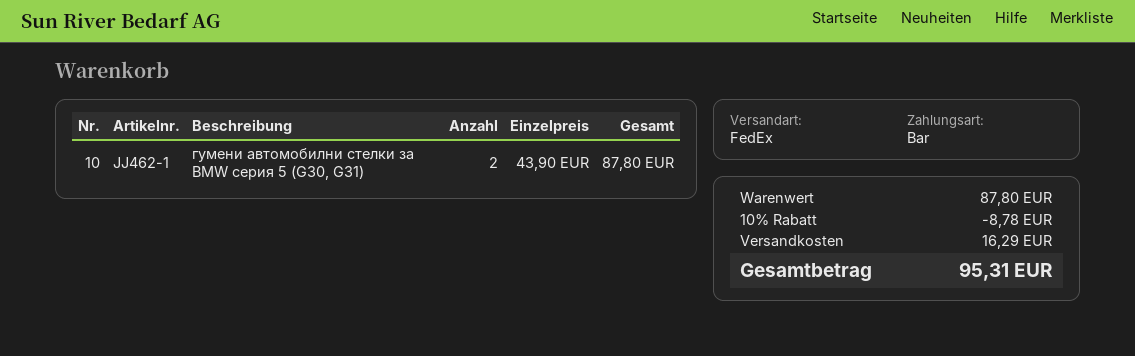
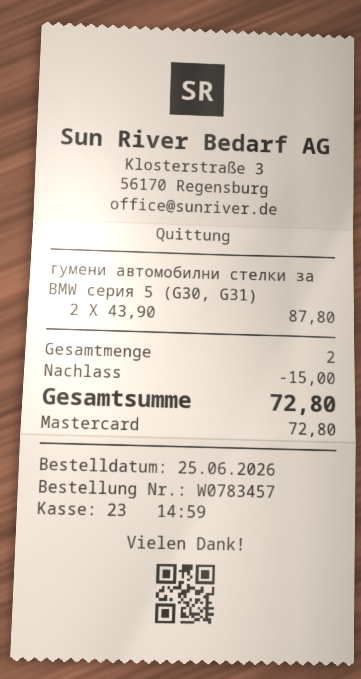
payment method: cash -> Mastercard
discount: 8.78 -> 15.00
shipping: 16.29 -> none
total: 95.31 -> 72.80

